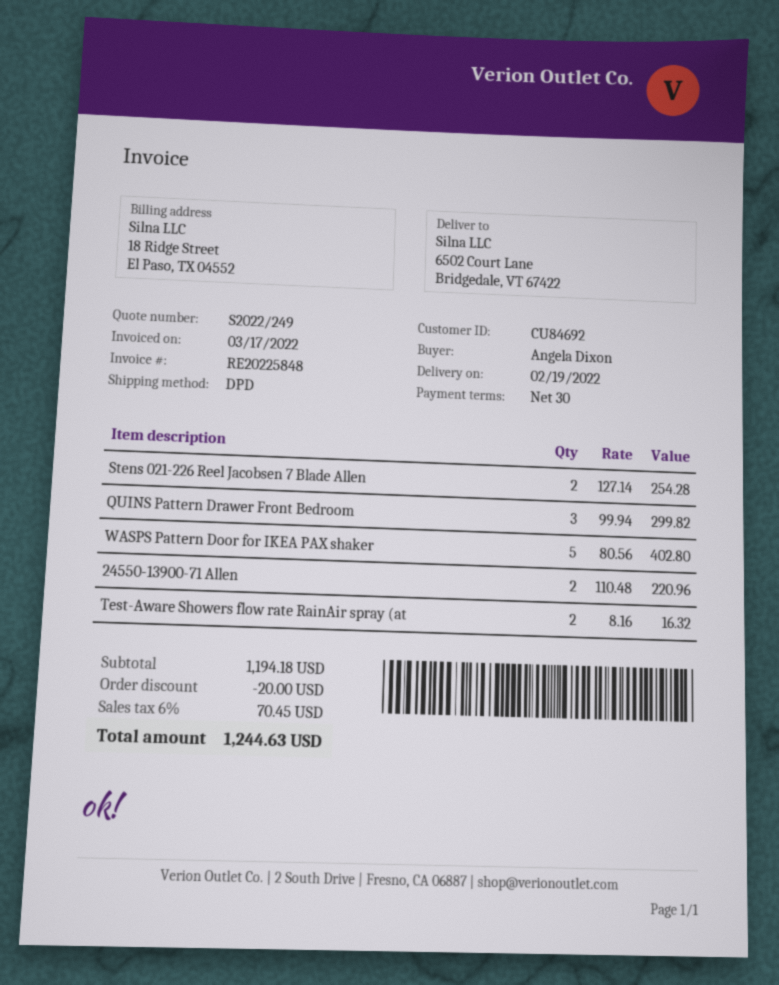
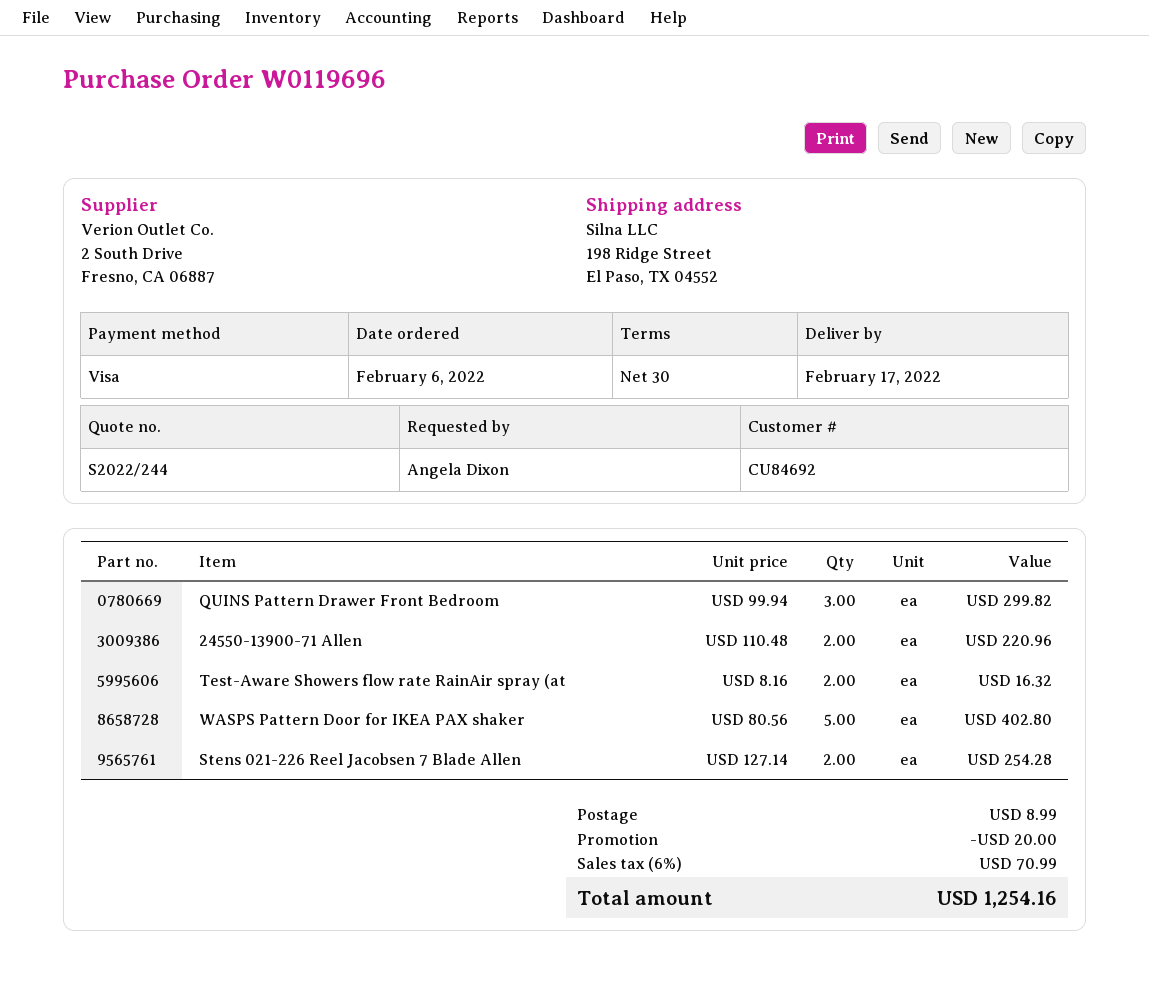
quote number: S2022/249 -> S2022/244
delivery date: 2022-02-19 -> 2022-02-17
ship to: 6502 Court Lane, Bridgedale, VT 67422 -> 198 Ridge Street, El Paso, TX 04552
shipping: none -> 8.99
tax: 6% = 70.45 -> 6% = 70.99
total: 1244.63 -> 1254.16

